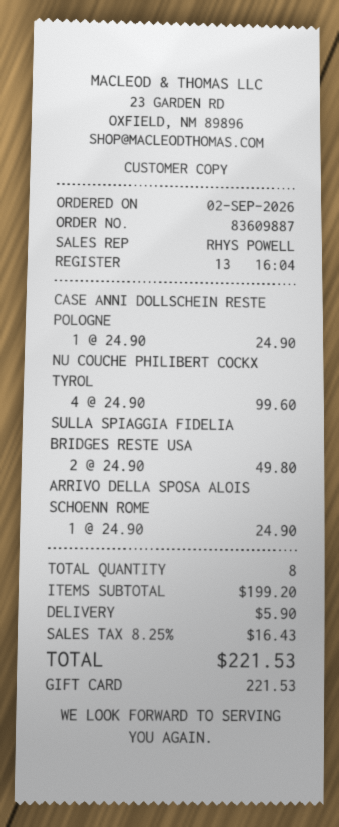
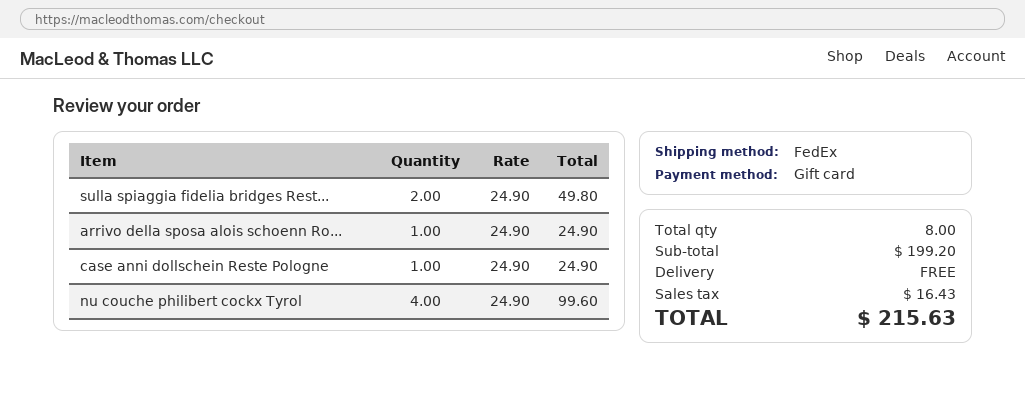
shipping: 5.90 -> 0.00
total: 221.53 -> 215.63

